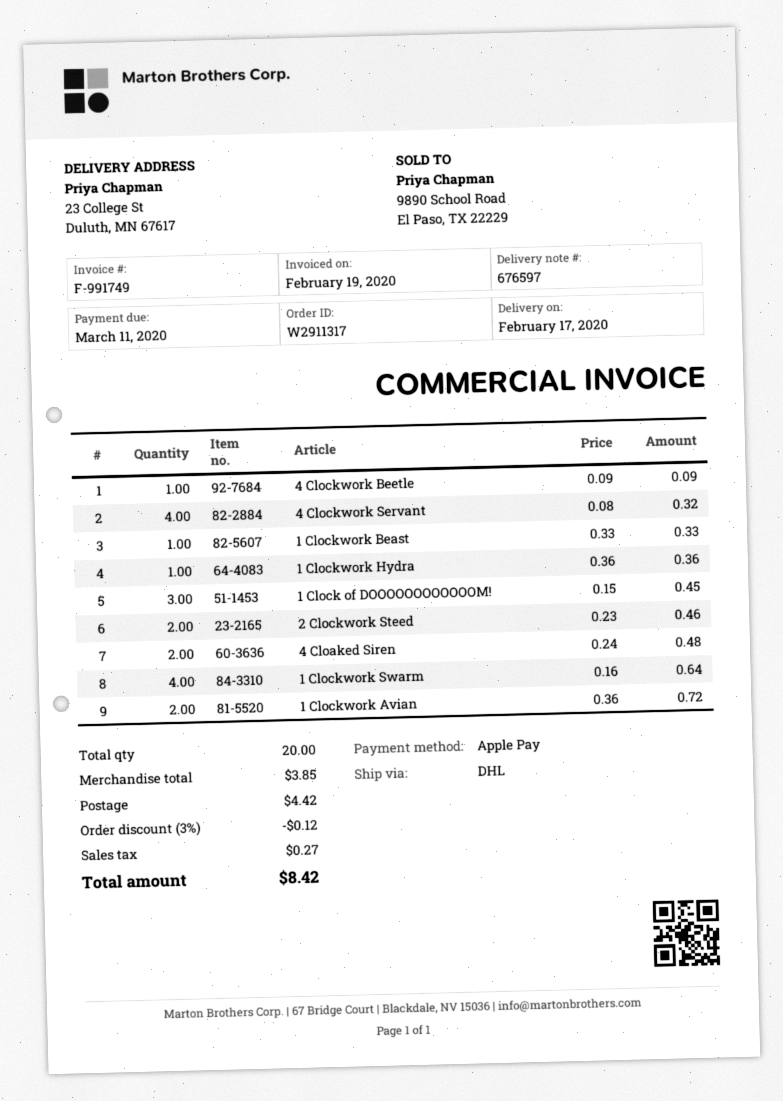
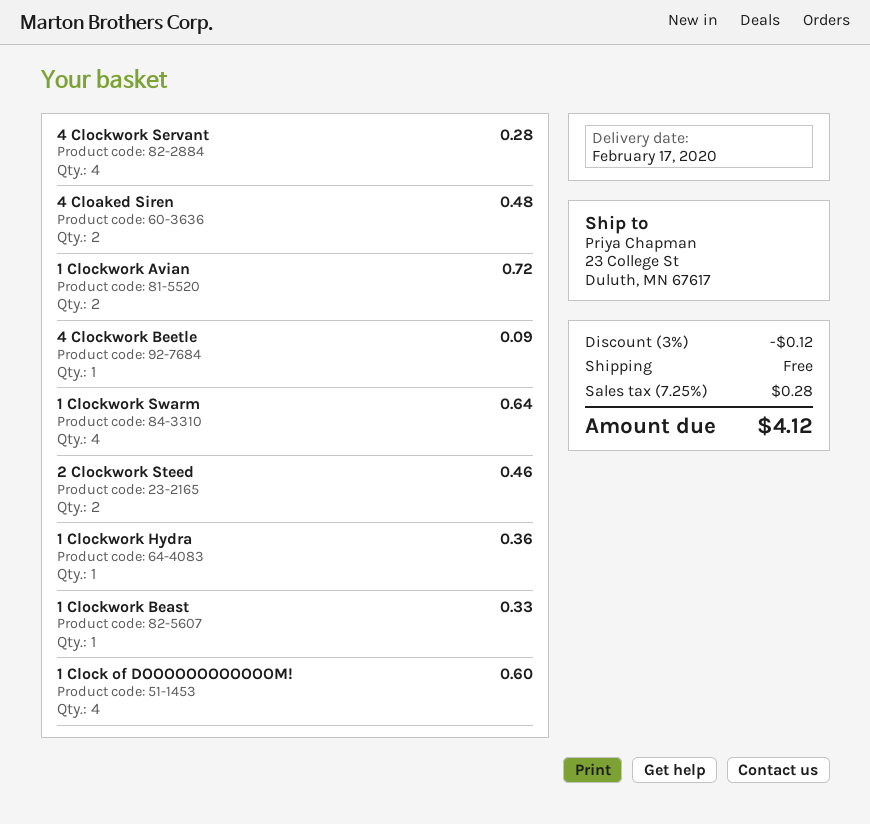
4 Clockwork Servant: 4 for 0.32 -> 4 for 0.28
1 Clock of DOOOOOOOOOOOOM!: 3 for 0.45 -> 4 for 0.60
shipping: 4.42 -> 0.00
tax: 0.27 -> 0.28
total: 8.42 -> 4.12

